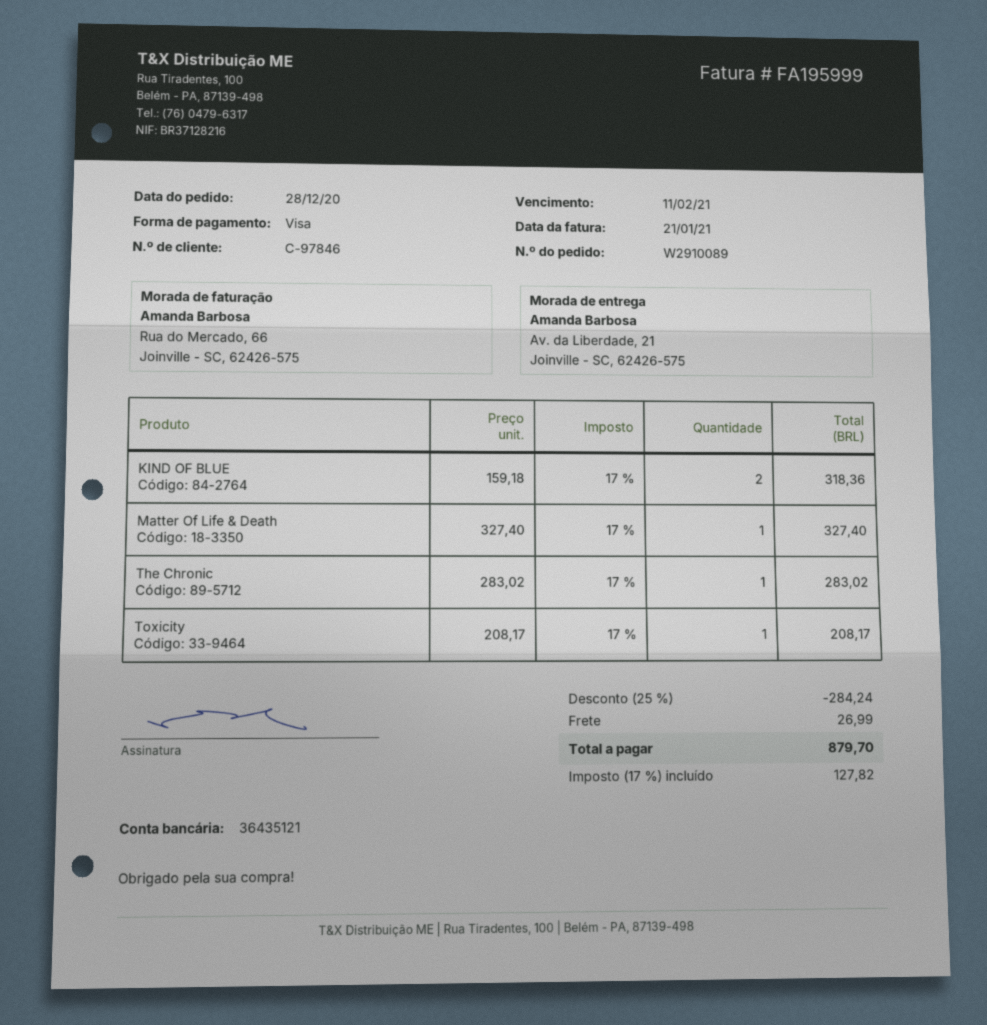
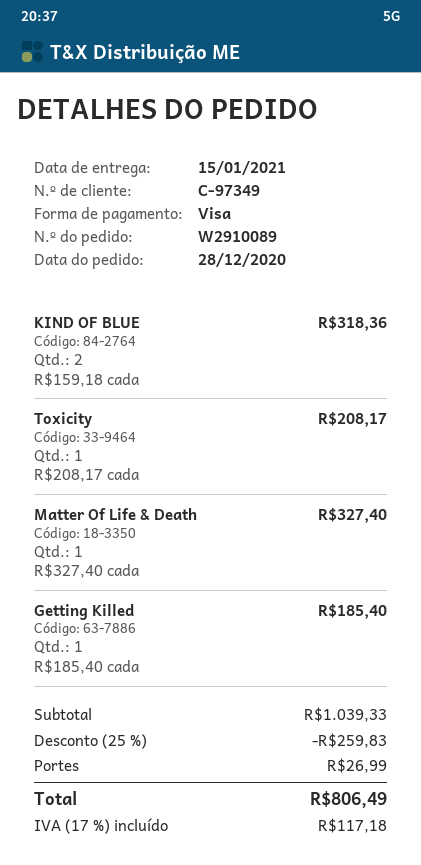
customer number: C-97846 -> C-97349
The Chronic: 1 x 283.02 = 283.02 -> none
Getting Killed: none -> 1 x 185.40 = 185.40
discount: 25% = 284.24 -> 25% = 259.83
tax: 17% = 127.82 -> 17% = 117.18
total: 879.70 -> 806.49

